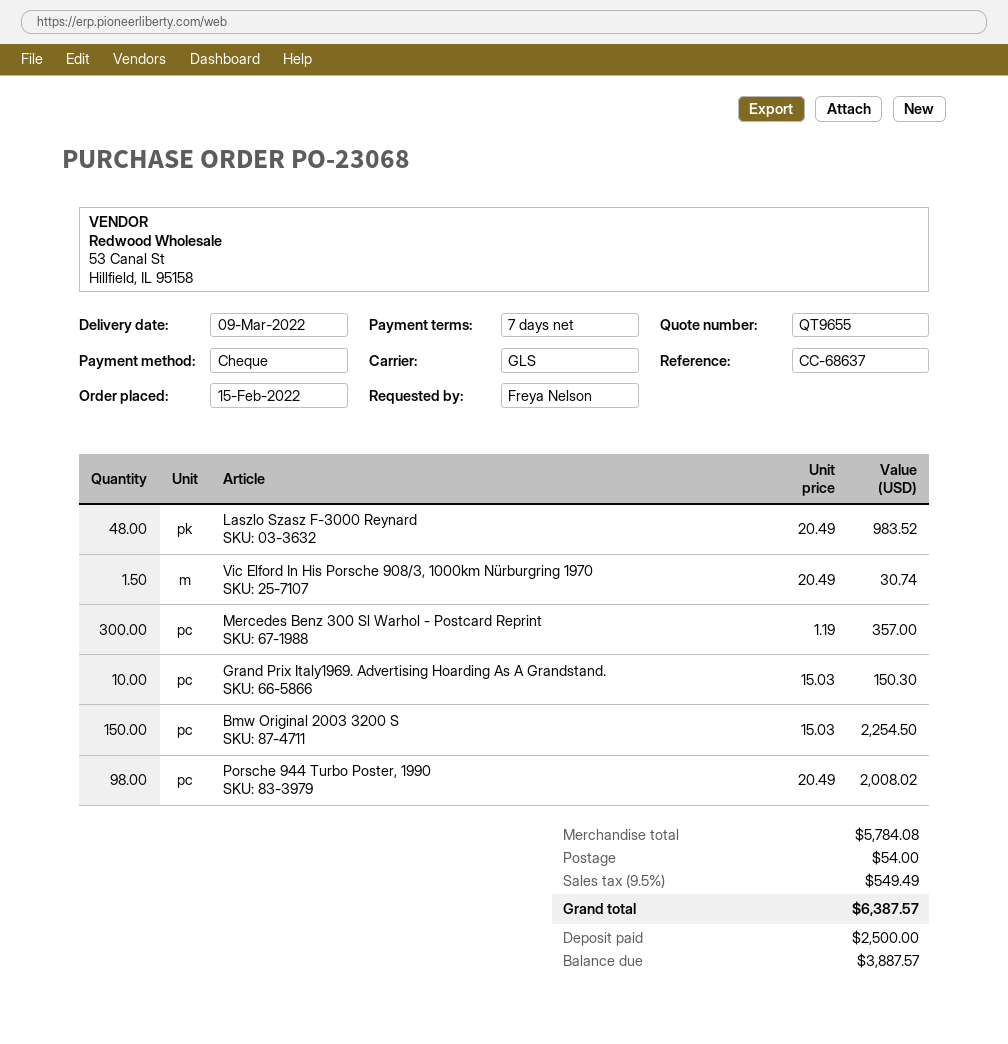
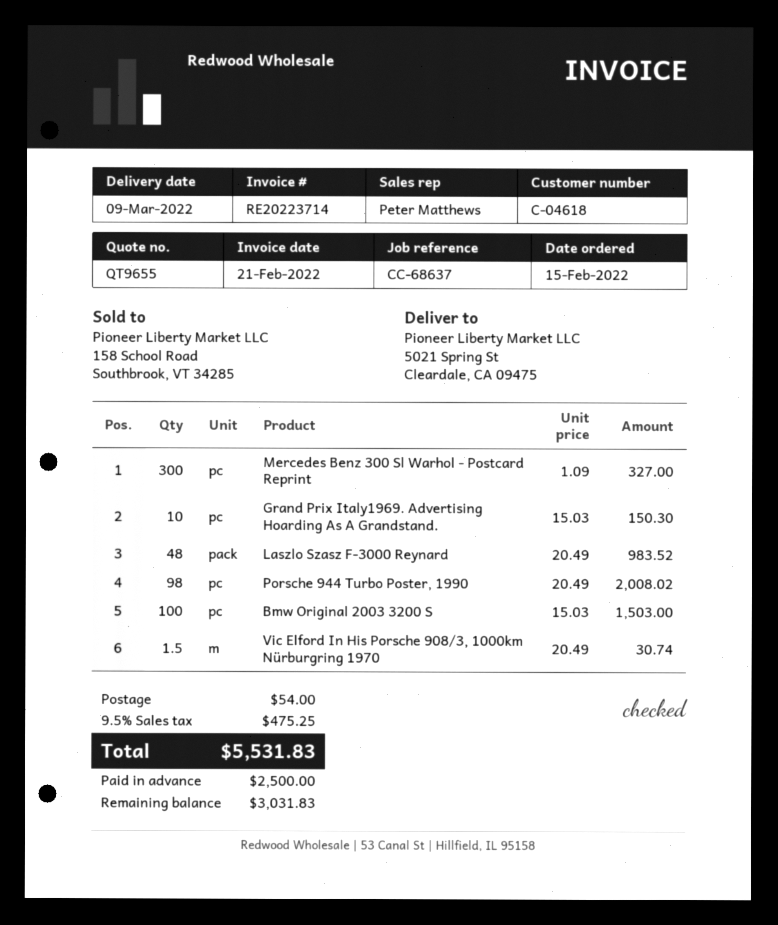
Mercedes Benz 300 Sl Warhol - Postcard Reprint: 300 x 1.19 = 357.00 -> 300 x 1.09 = 327.00
Bmw Original 2003 3200 S: 150 x 15.03 = 2254.50 -> 100 x 15.03 = 1503.00
tax: 9.5% = 549.49 -> 9.5% = 475.25
total: 6387.57 -> 5531.83
balance: 3887.57 -> 3031.83

